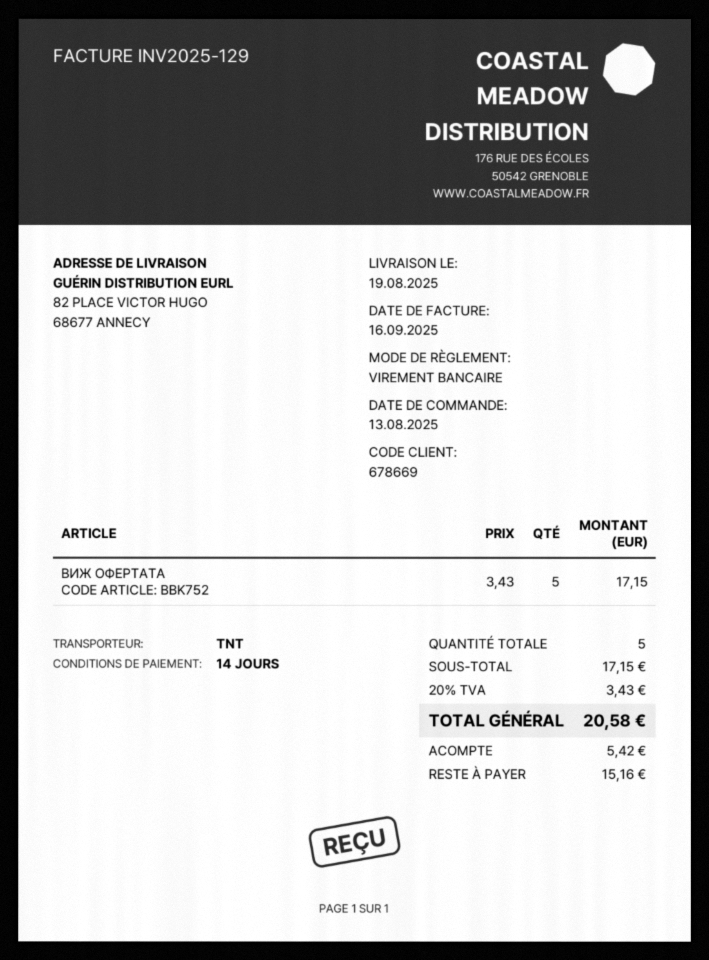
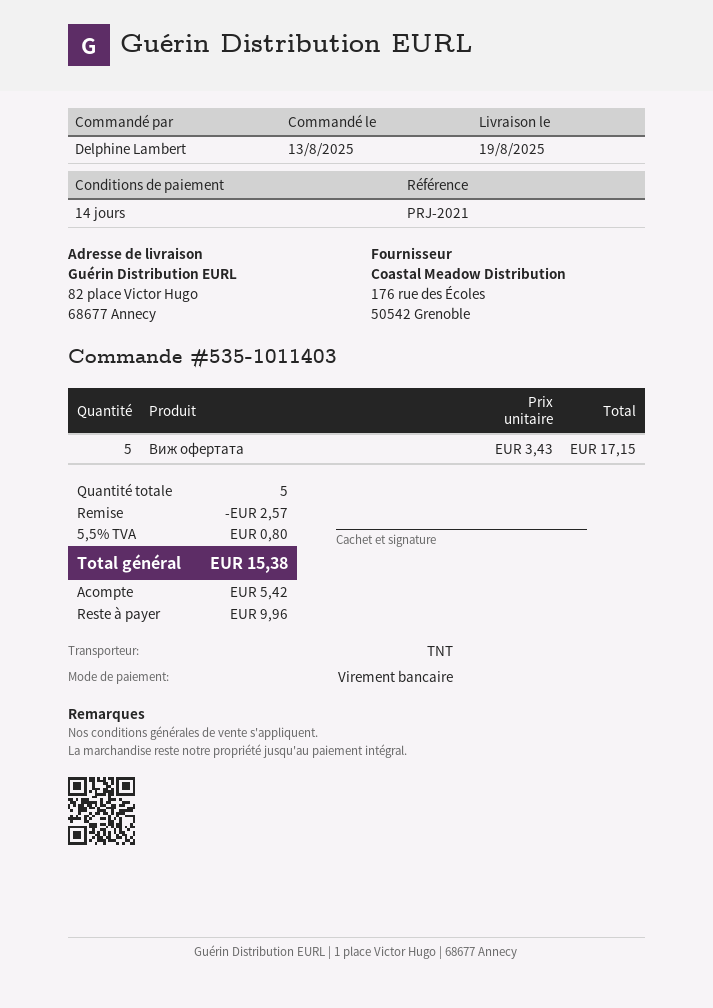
discount: none -> 2.57
tax: 20% = 3.43 -> 5.5% = 0.80
total: 20.58 -> 15.38
balance: 15.16 -> 9.96

